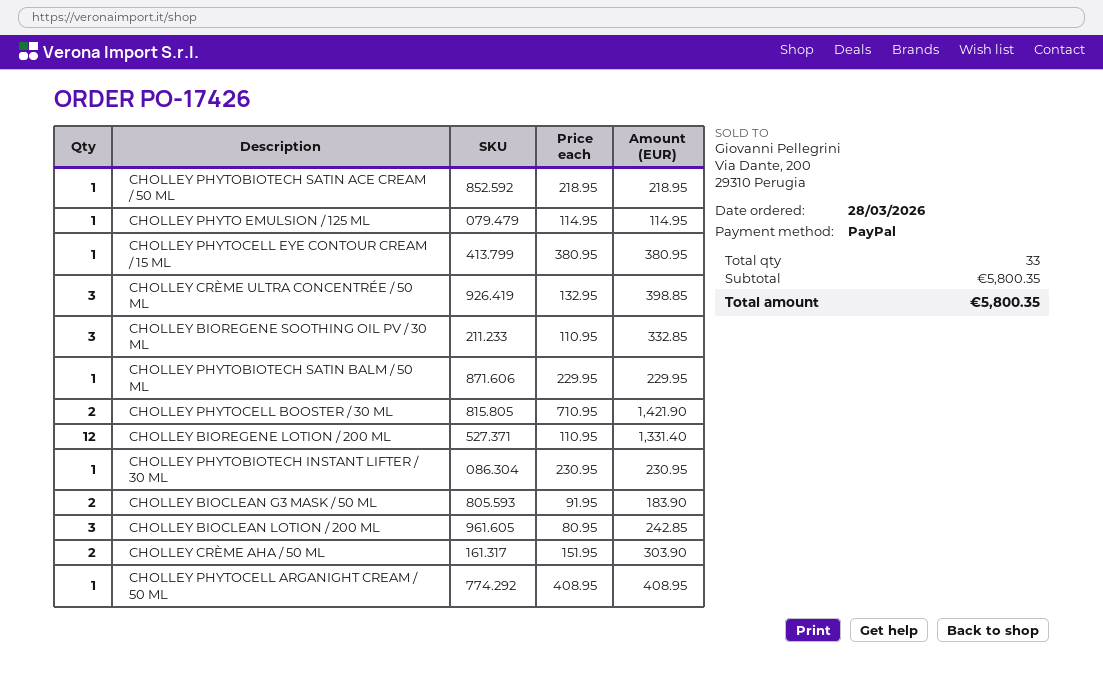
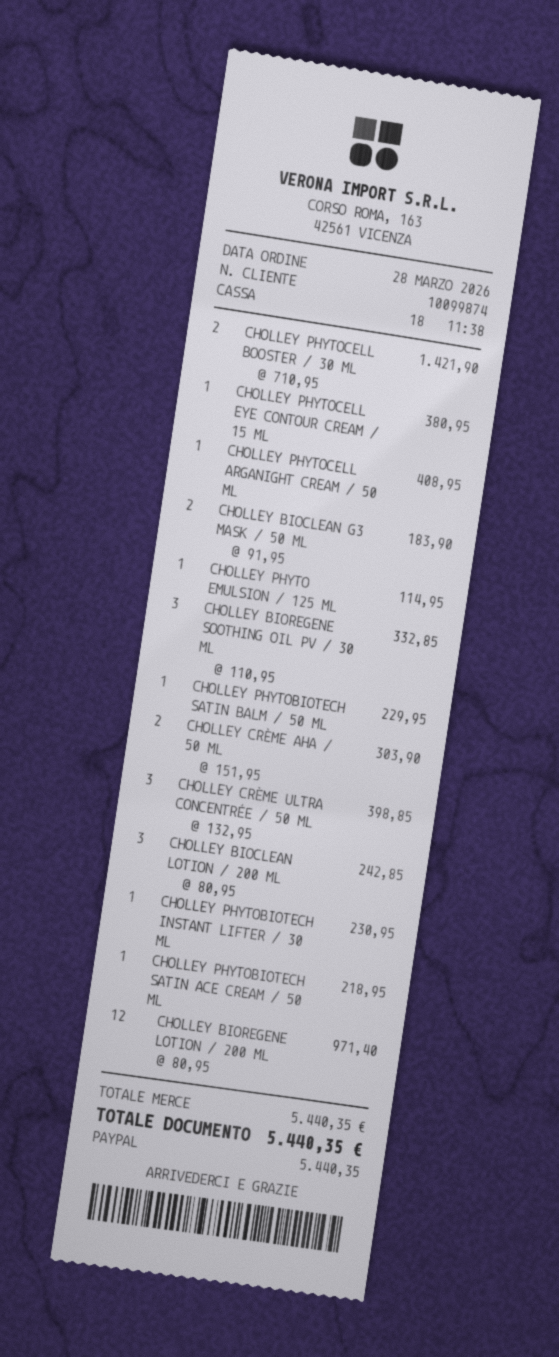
CHOLLEY BIOREGENE LOTION / 200 ML: 12 x 110.95 = 1331.40 -> 12 x 80.95 = 971.40
subtotal: 5800.35 -> 5440.35
total: 5800.35 -> 5440.35

